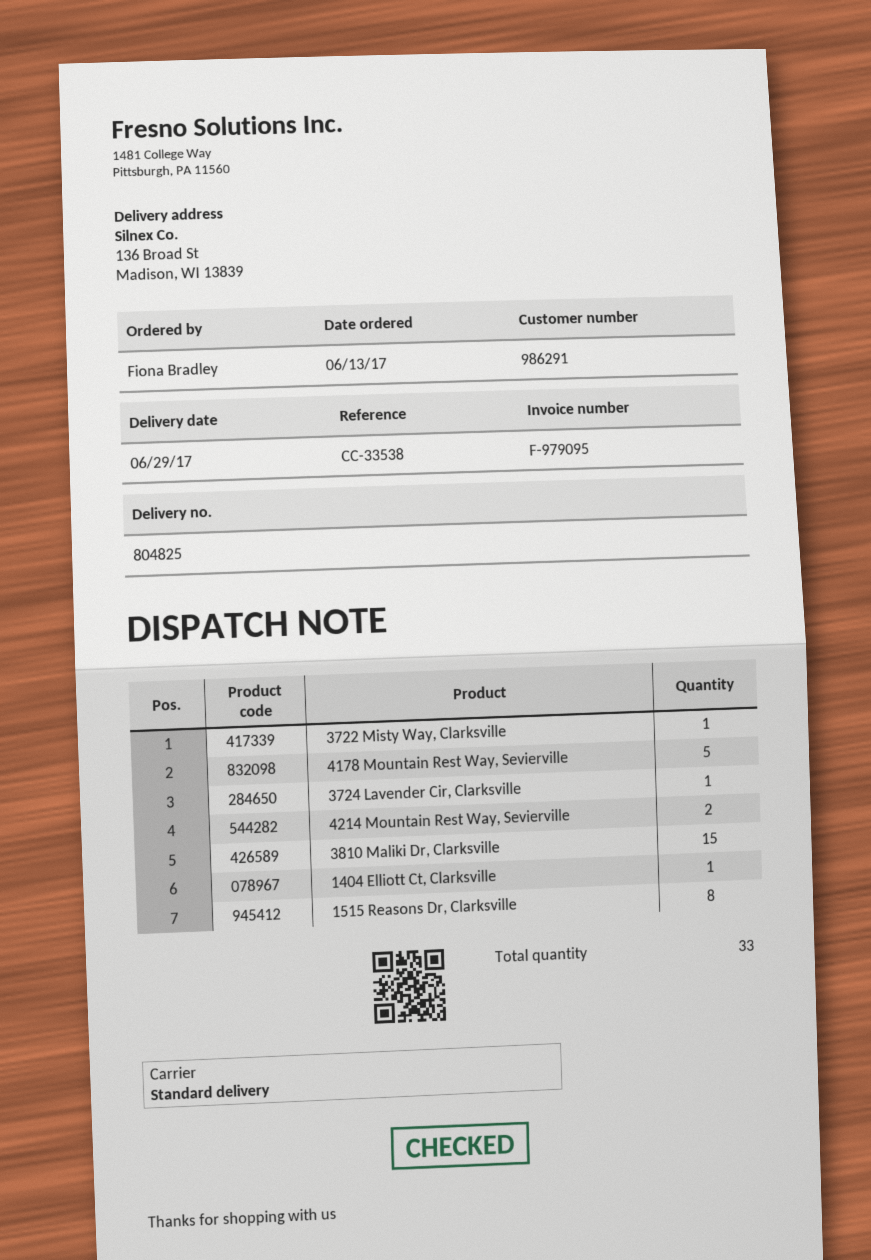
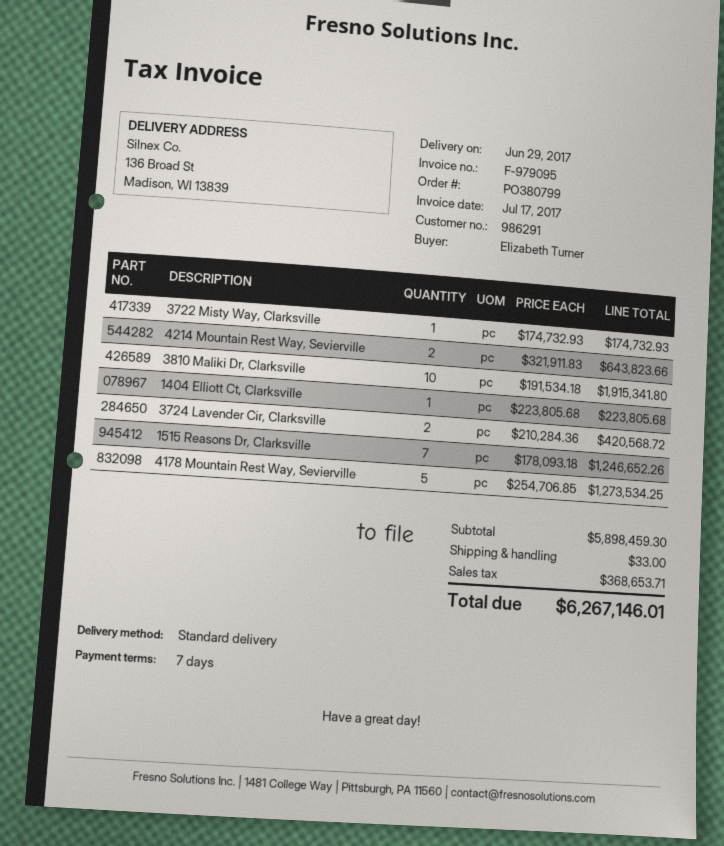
ordered by: Fiona Bradley -> Elizabeth Turner
3724 Lavender Cir, Clarksville: 1 -> 2
3810 Maliki Dr, Clarksville: 15 -> 10
1515 Reasons Dr, Clarksville: 8 -> 7

